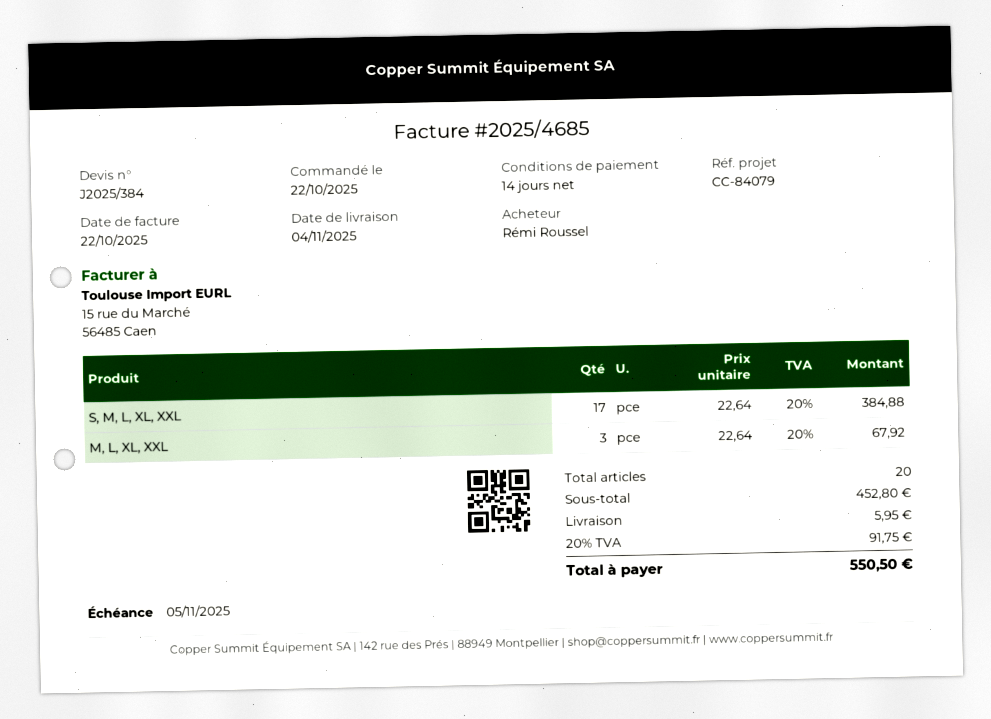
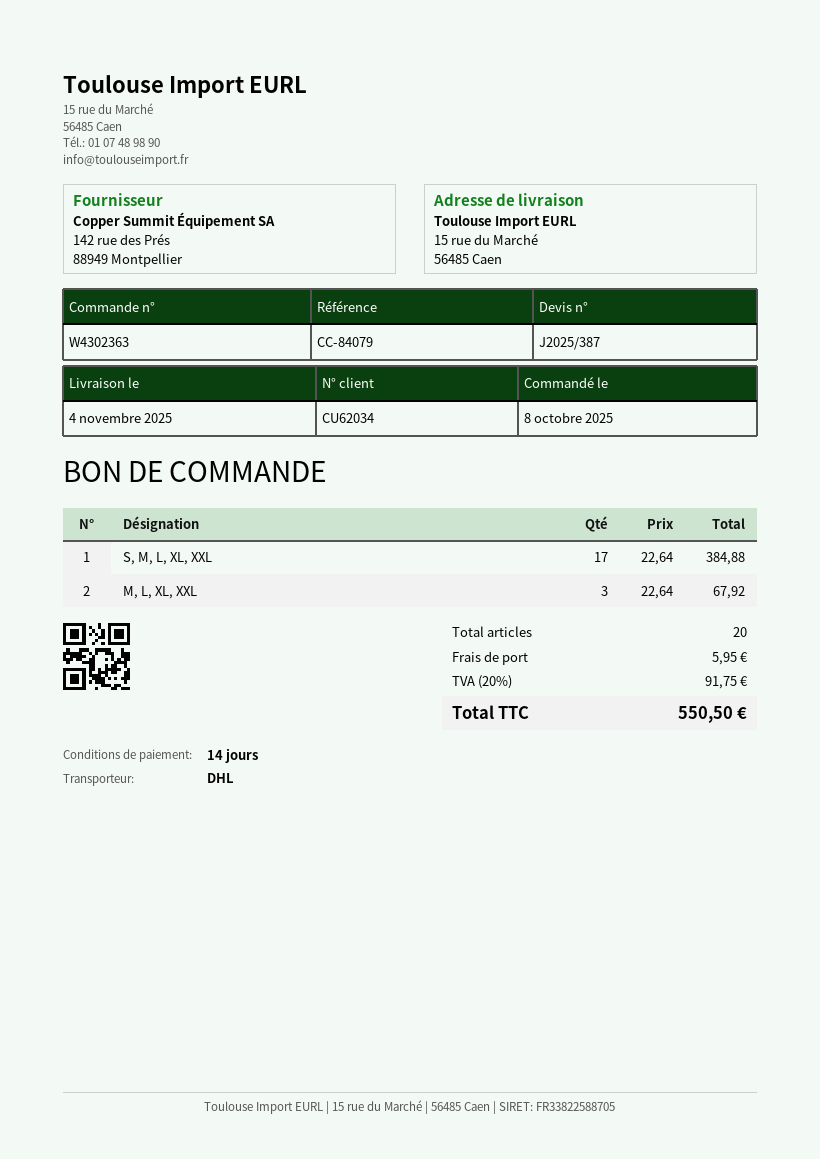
quote number: J2025/384 -> J2025/387
order date: 2025-10-22 -> 2025-10-08

